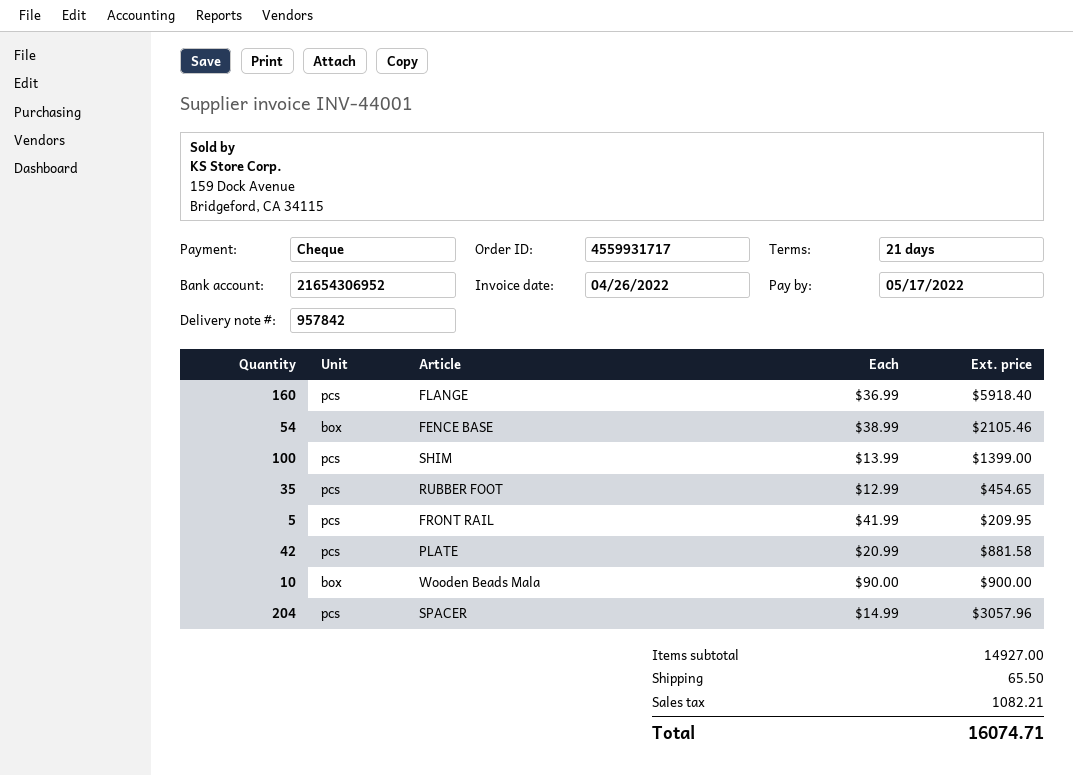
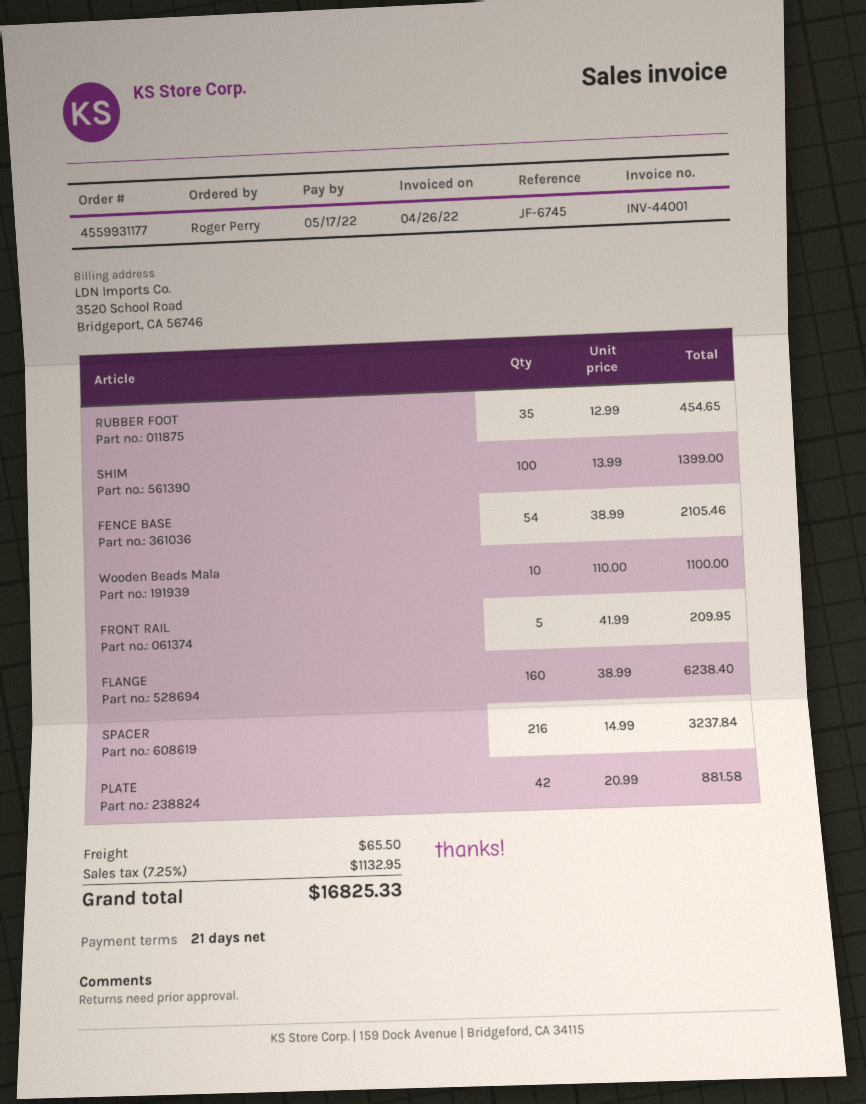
order number: 4559931717 -> 4559931177
FLANGE: 160 x 36.99 = 5918.40 -> 160 x 38.99 = 6238.40
Wooden Beads Mala: 10 x 90.00 = 900.00 -> 10 x 110.00 = 1100.00
SPACER: 204 x 14.99 = 3057.96 -> 216 x 14.99 = 3237.84
tax: 1082.21 -> 1132.95
total: 16074.71 -> 16825.33

